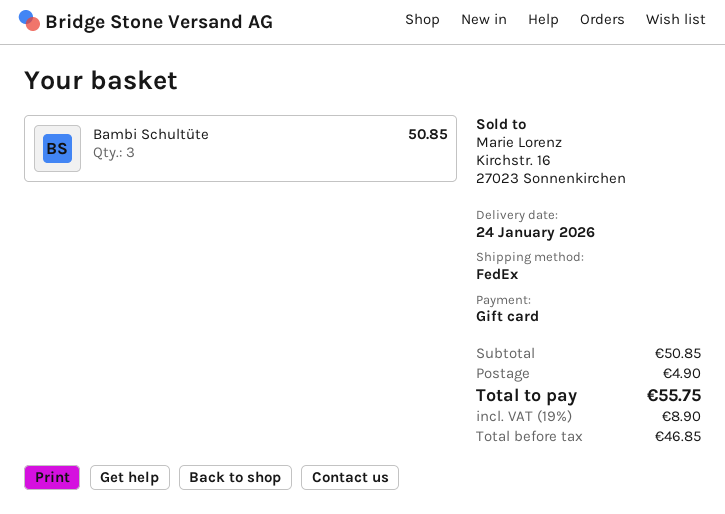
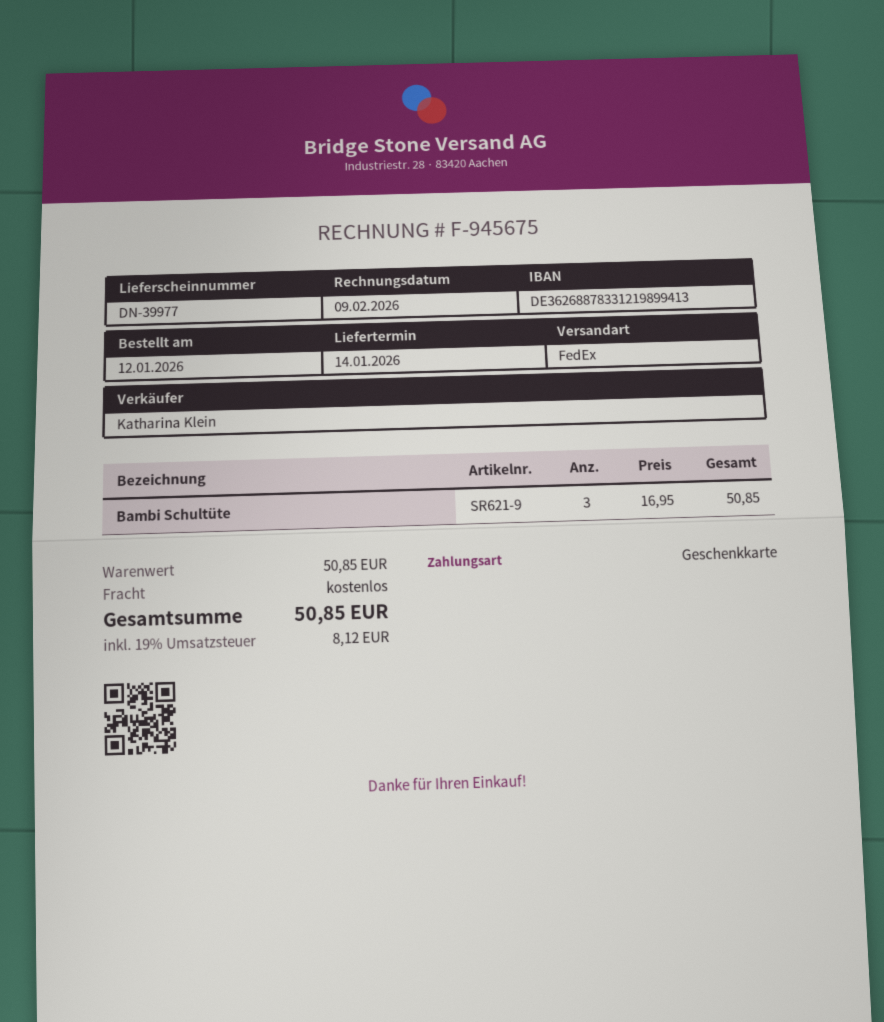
delivery date: 2026-01-24 -> 2026-01-14
shipping: 4.90 -> 0.00
tax: 19% = 8.90 -> 19% = 8.12
total: 55.75 -> 50.85

